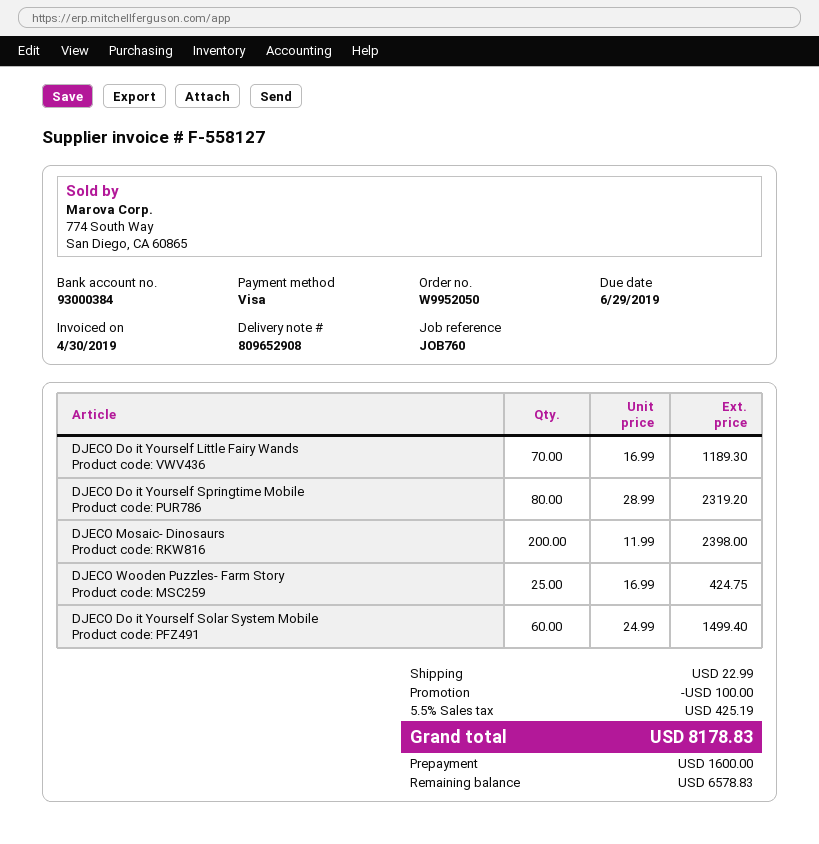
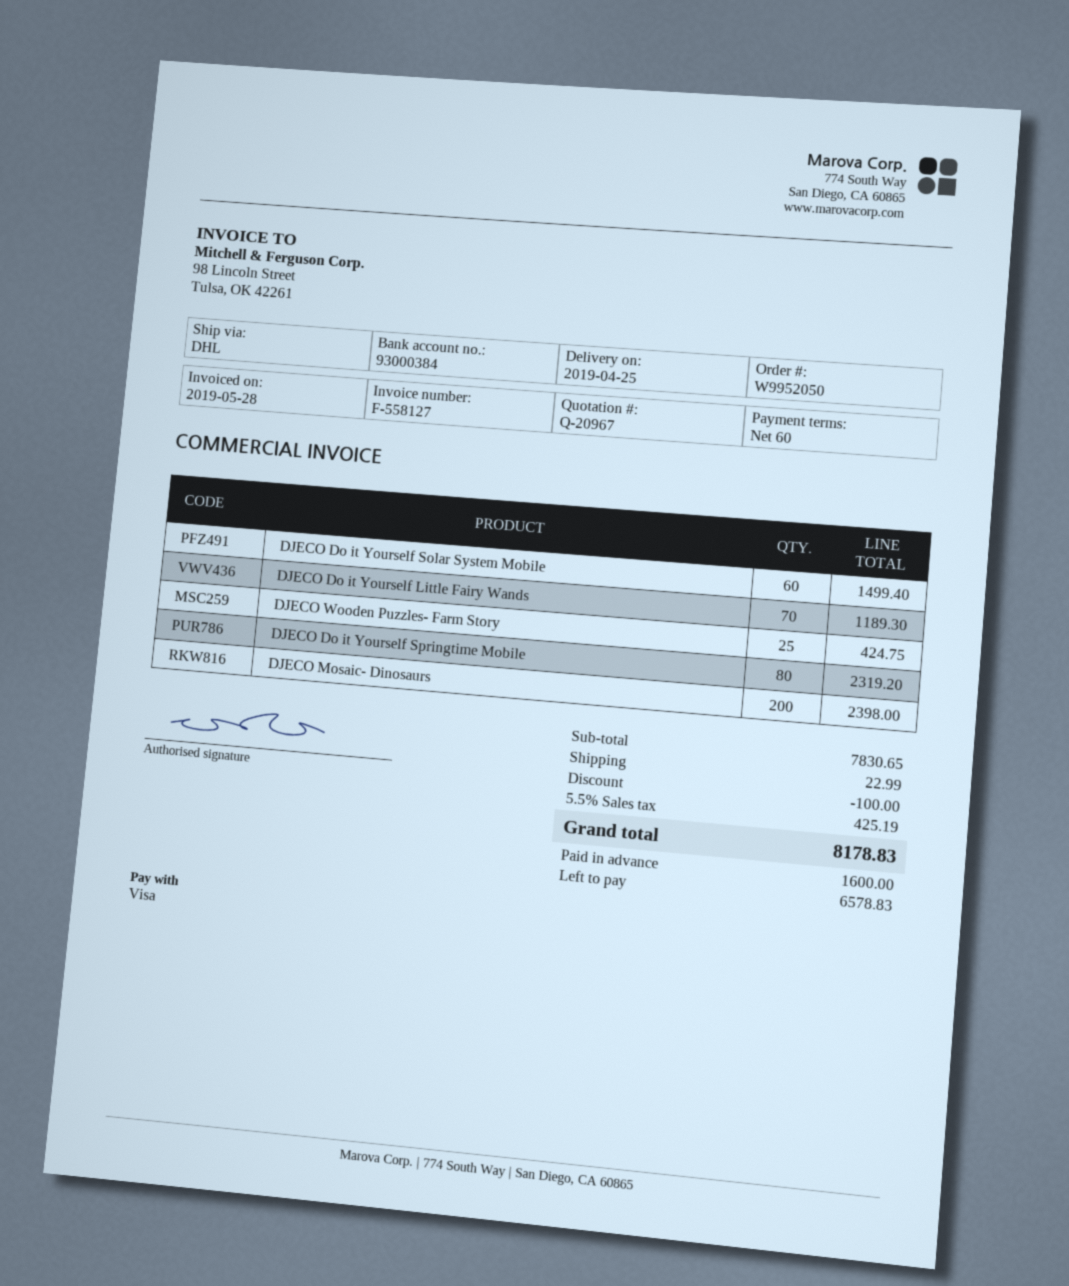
invoice date: 2019-04-30 -> 2019-05-28

